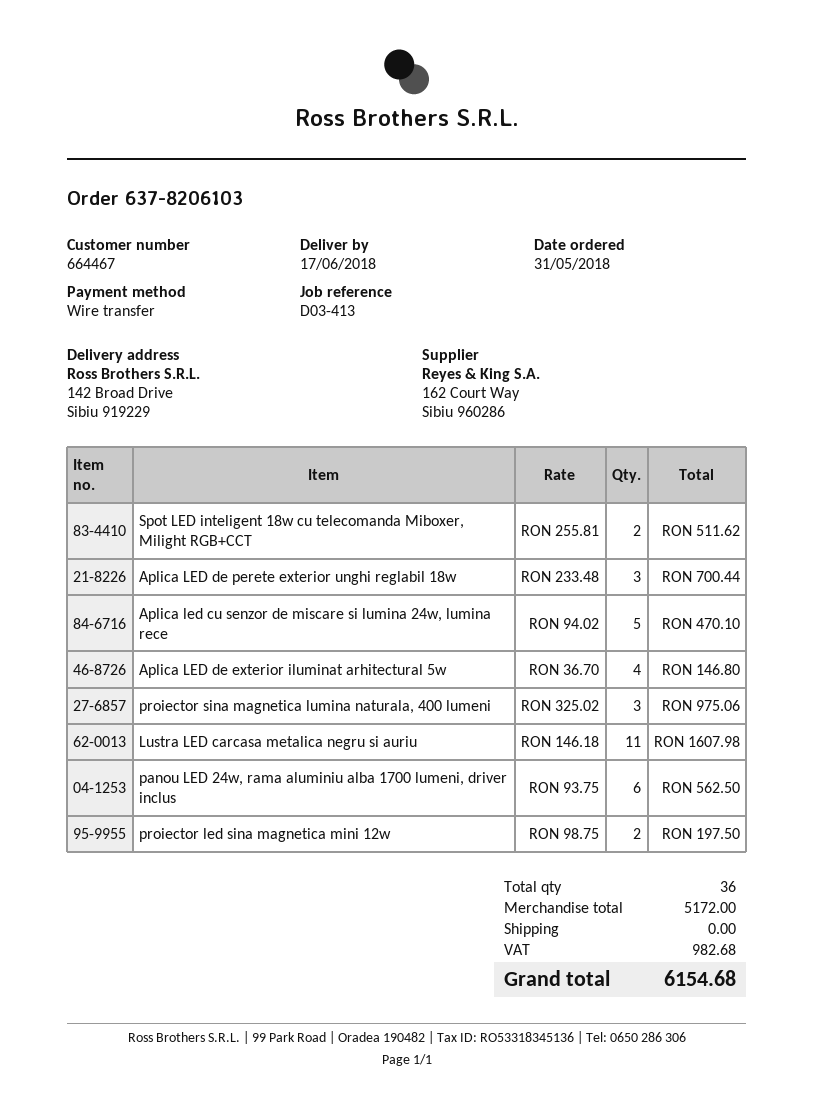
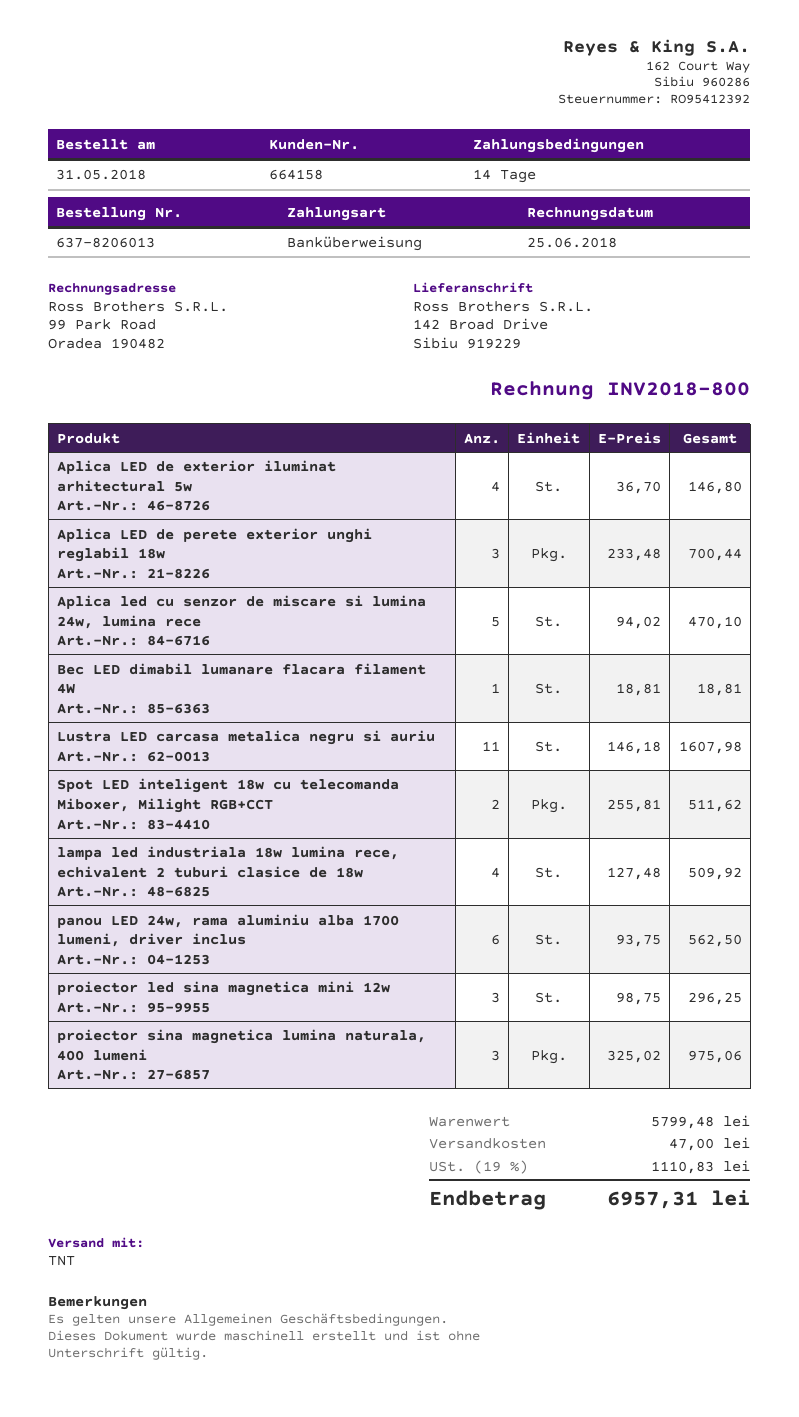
order number: 637-8206103 -> 637-8206013
customer number: 664467 -> 664158
proiector led sina magnetica mini 12w: 2 x 98.75 = 197.50 -> 3 x 98.75 = 296.25
Bec LED dimabil lumanare flacara filament 4W: none -> 1 x 18.81 = 18.81
lampa led industriala 18w lumina rece, echivalent 2 tuburi clasice de 18w: none -> 4 x 127.48 = 509.92
subtotal: 5172.00 -> 5799.48
shipping: 0.00 -> 47.00
tax: 982.68 -> 1110.83
total: 6154.68 -> 6957.31

